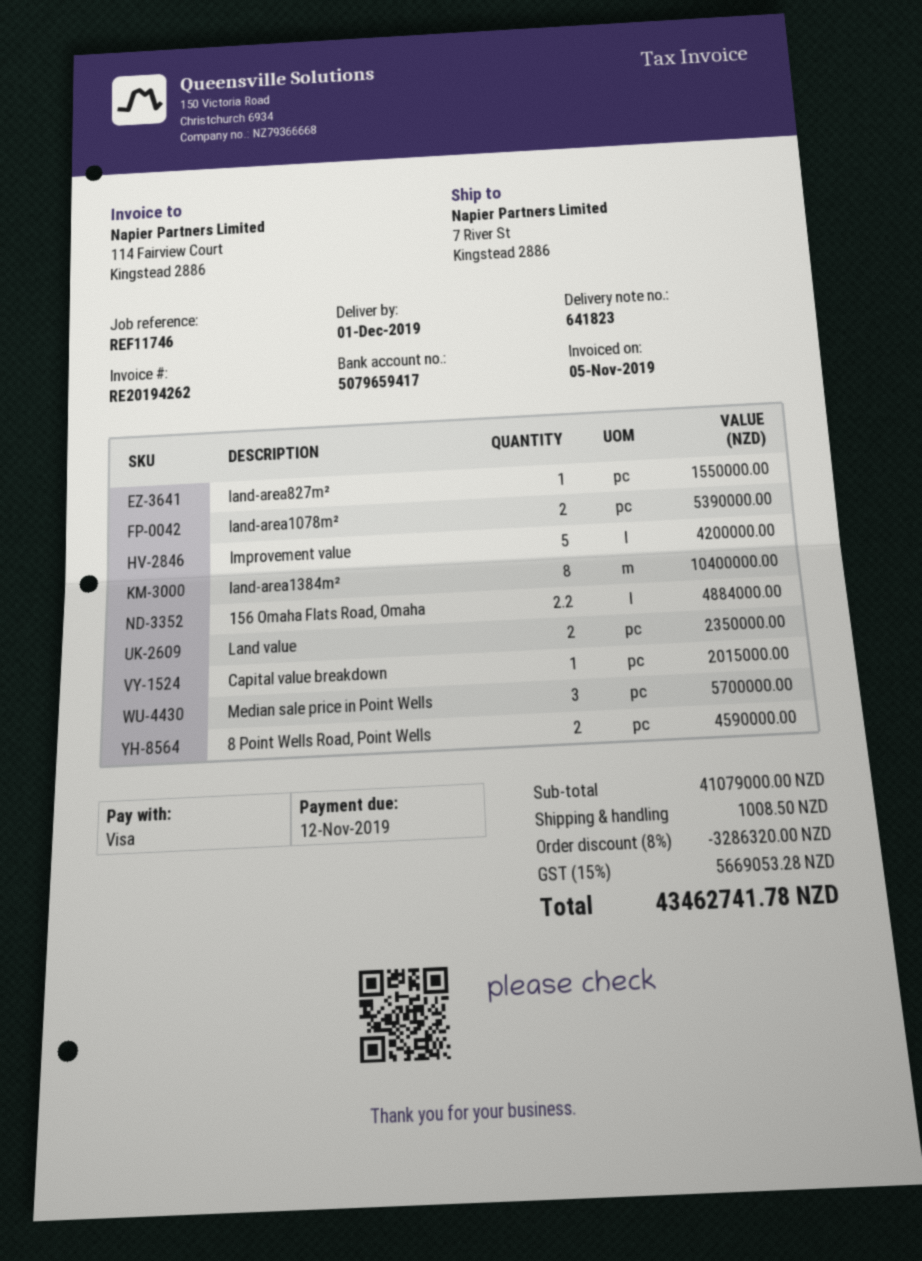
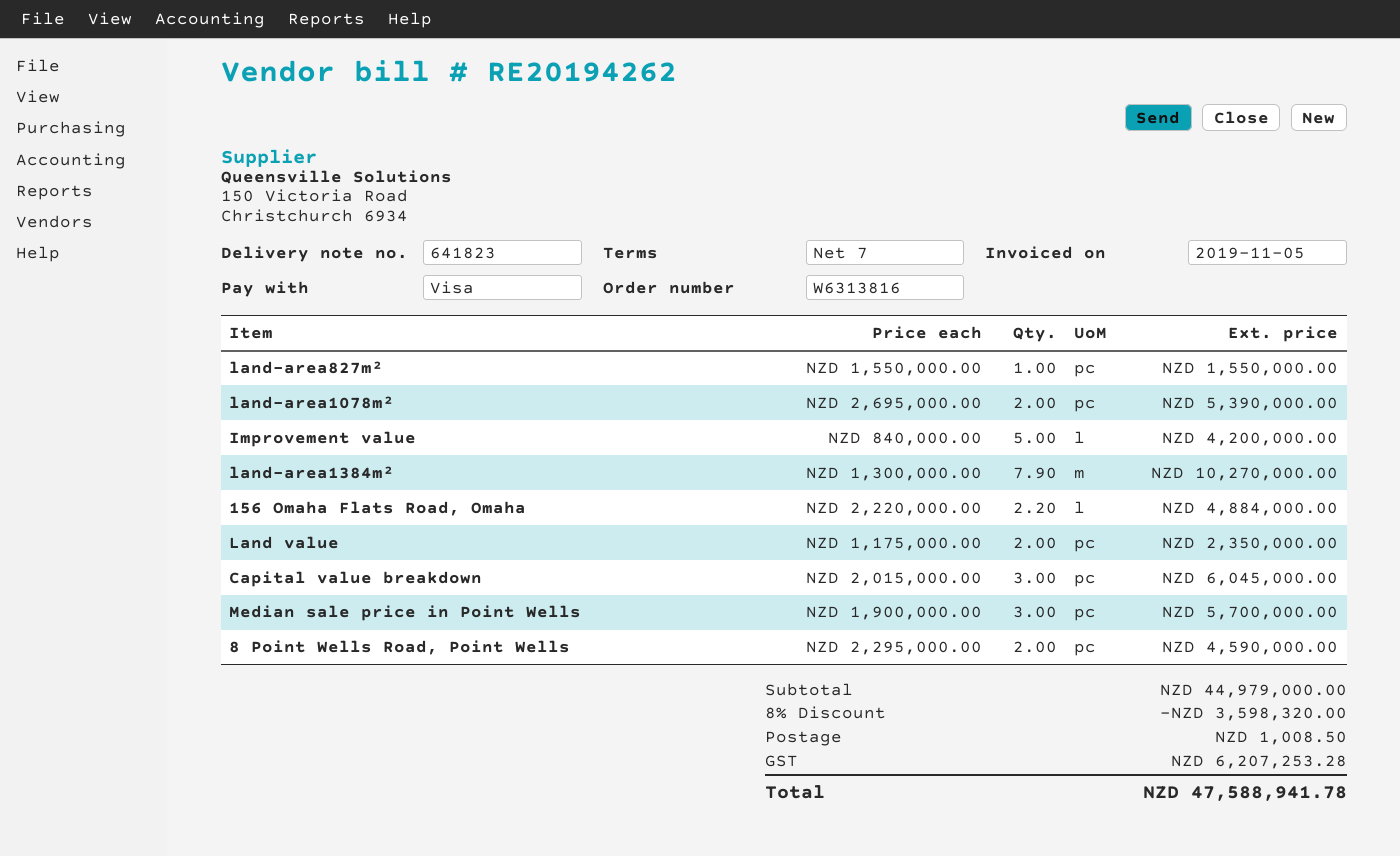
land-area1384m²: 8 for 10400000.00 -> 7.9 for 10270000.00
Capital value breakdown: 1 for 2015000.00 -> 3 for 6045000.00
subtotal: 41079000.00 -> 44979000.00
discount: 8% = 3286320.00 -> 8% = 3598320.00
tax: 5669053.28 -> 6207253.28
total: 43462741.78 -> 47588941.78

